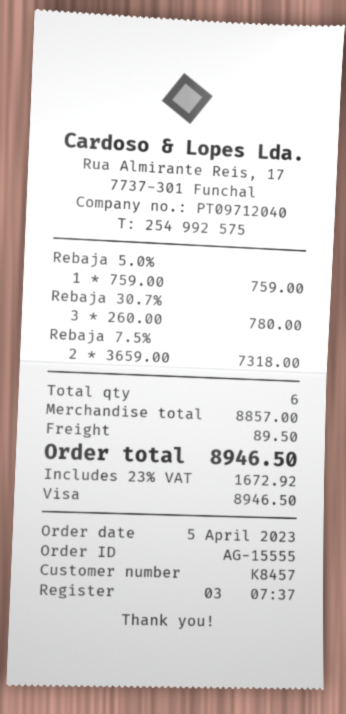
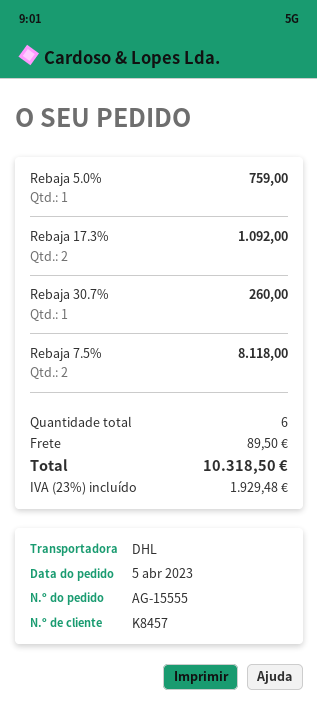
Rebaja 30.7%: 3 for 780.00 -> 1 for 260.00
Rebaja 7.5%: 2 for 7318.00 -> 2 for 8118.00
Rebaja 17.3%: none -> 2 for 1092.00
tax: 23% = 1672.92 -> 23% = 1929.48
total: 8946.50 -> 10318.50

